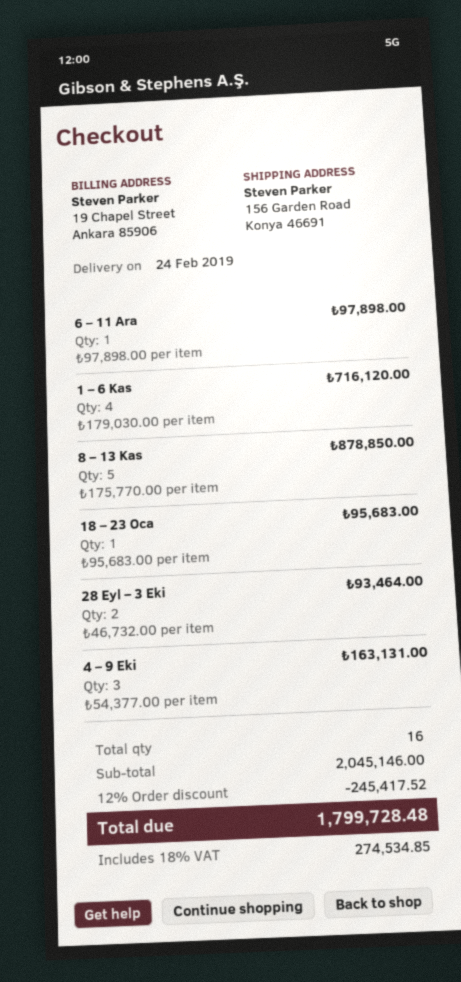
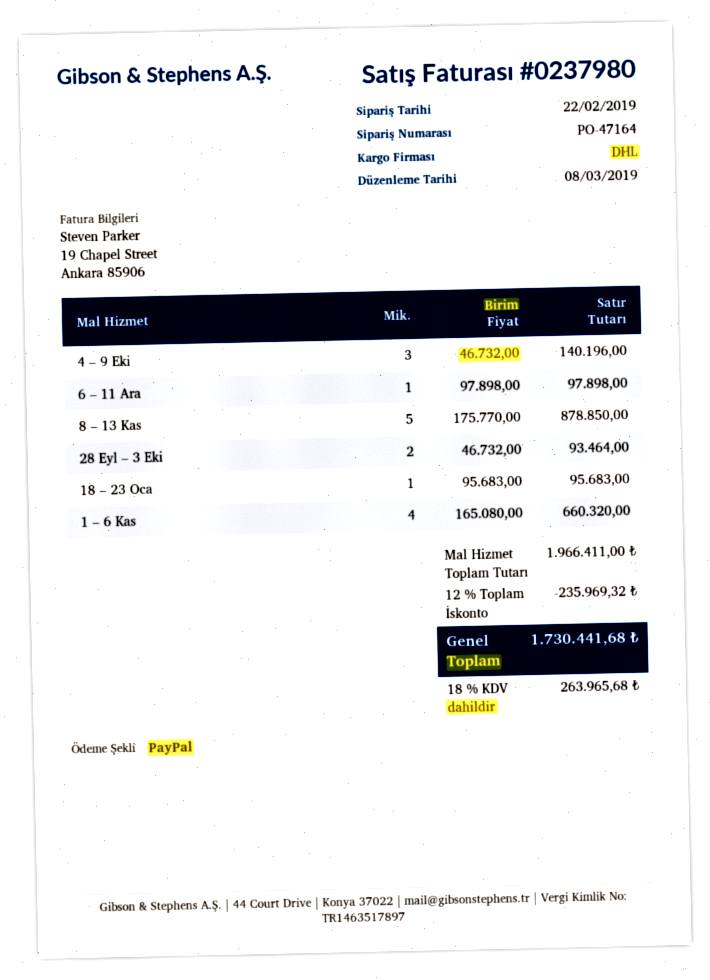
1 – 6 Kas: 4 x 179030.00 = 716120.00 -> 4 x 165080.00 = 660320.00
4 – 9 Eki: 3 x 54377.00 = 163131.00 -> 3 x 46732.00 = 140196.00
subtotal: 2045146.00 -> 1966411.00
discount: 12% = 245417.52 -> 12% = 235969.32
tax: 18% = 274534.85 -> 18% = 263965.68
total: 1799728.48 -> 1730441.68

